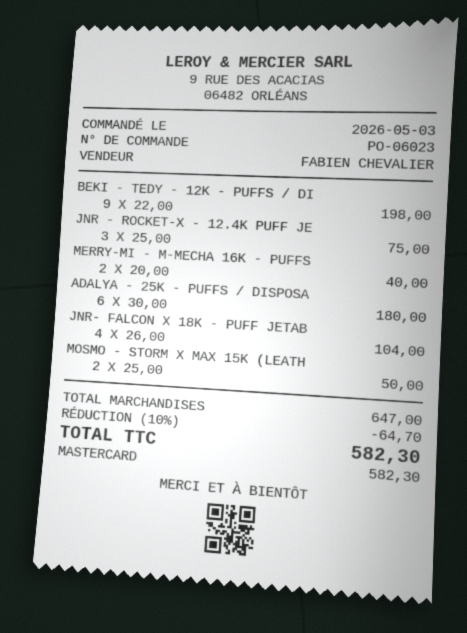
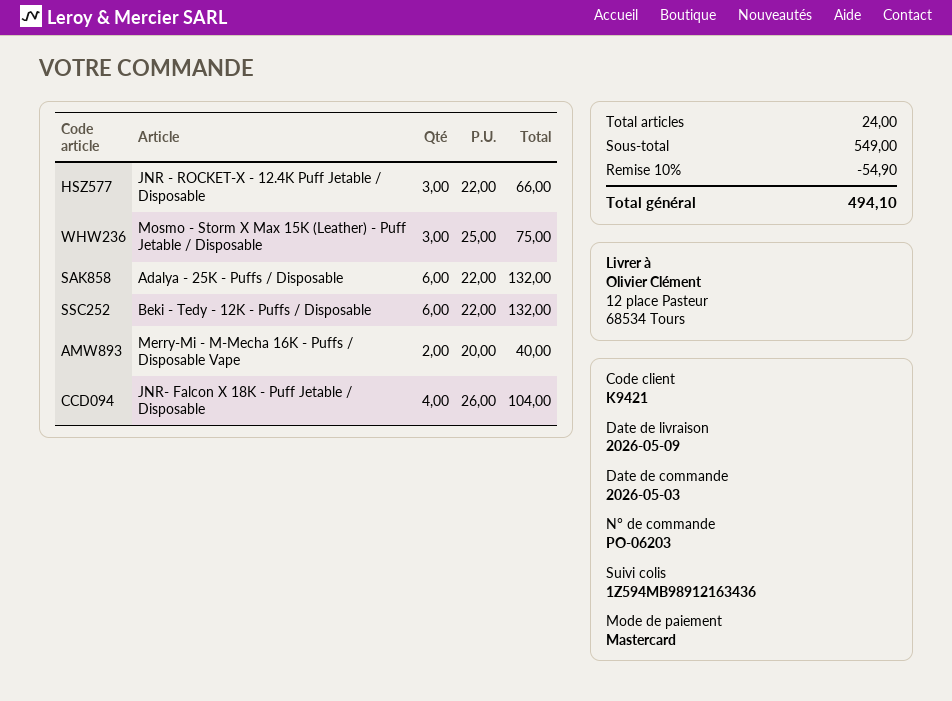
order number: PO-06023 -> PO-06203
BEKI - TEDY - 12K - PUFFS / DI: 9 x 22.00 = 198.00 -> 6 x 22.00 = 132.00
JNR - ROCKET-X - 12.4K PUFF JE: 3 x 25.00 = 75.00 -> 3 x 22.00 = 66.00
ADALYA - 25K - PUFFS / DISPOSA: 6 x 30.00 = 180.00 -> 6 x 22.00 = 132.00
MOSMO - STORM X MAX 15K (LEATH: 2 x 25.00 = 50.00 -> 3 x 25.00 = 75.00
subtotal: 647.00 -> 549.00
discount: 10% = 64.70 -> 10% = 54.90
total: 582.30 -> 494.10

